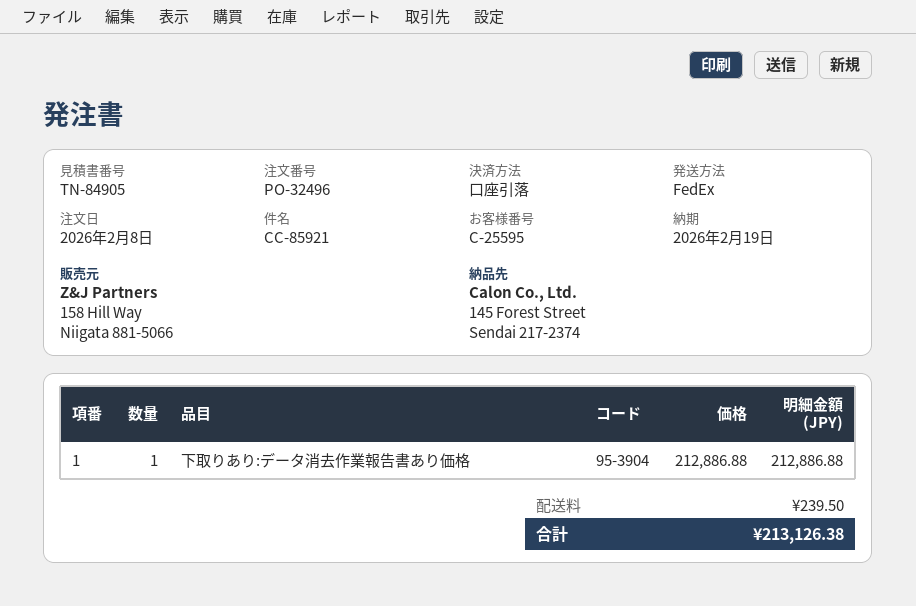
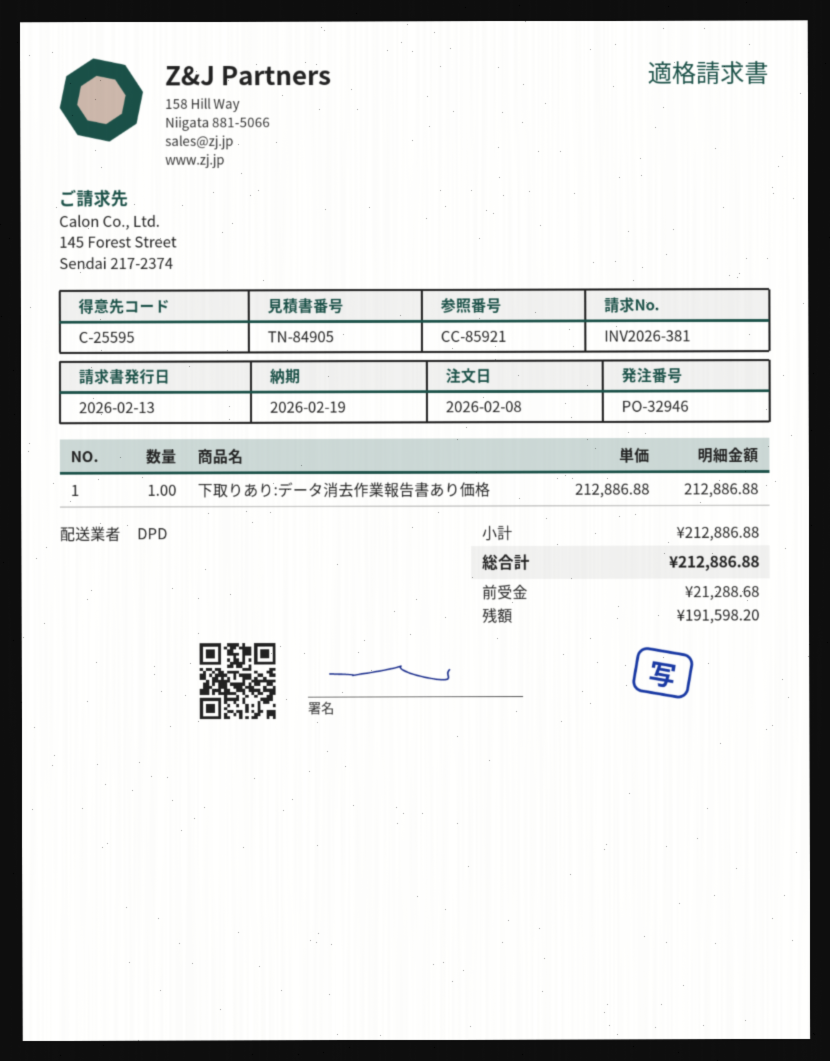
order number: PO-32496 -> PO-32946
shipping method: FedEx -> DPD
shipping: 239.50 -> none
total: 213126.38 -> 212886.88

